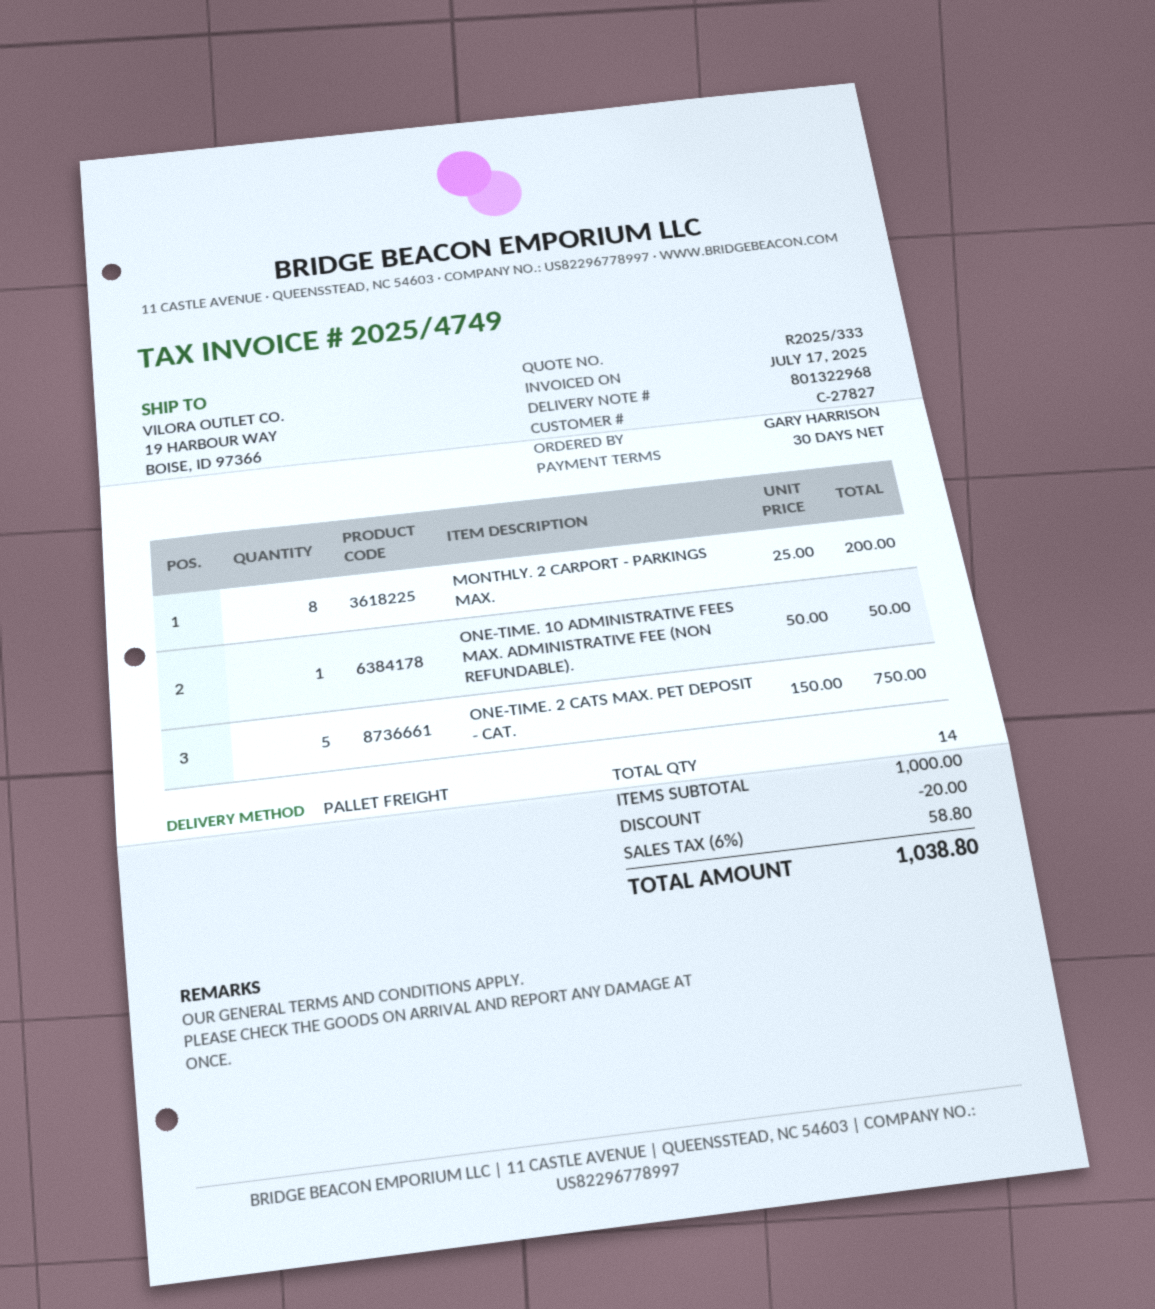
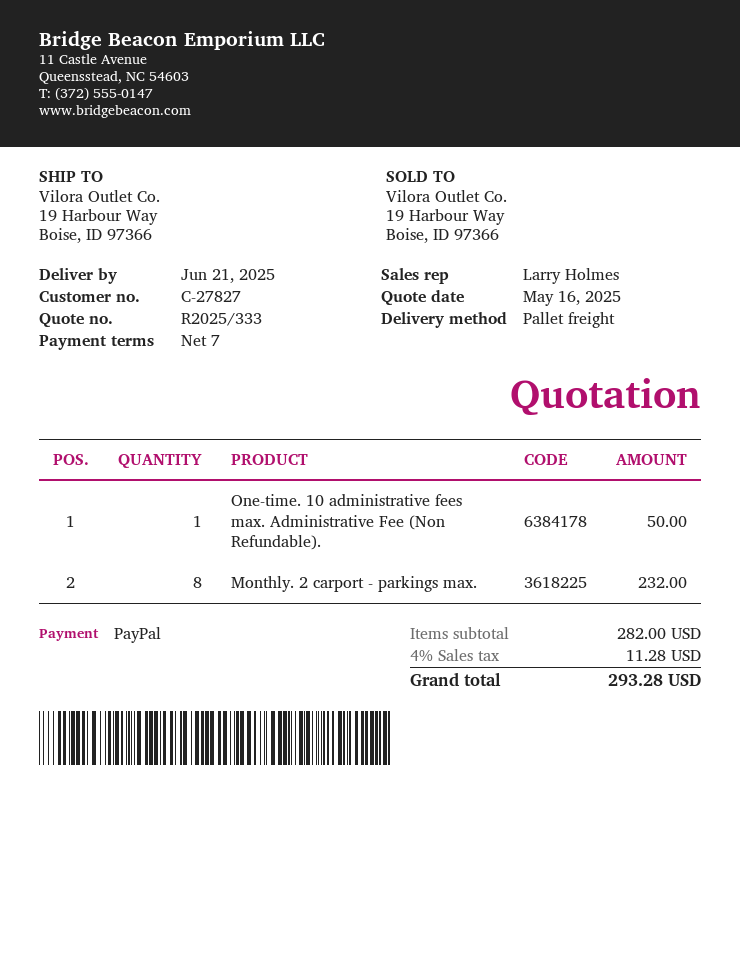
payment terms: 30 days -> 7 days
MONTHLY. 2 CARPORT - PARKINGS MAX.: 8 for 200.00 -> 8 for 232.00
ONE-TIME. 2 CATS MAX. PET DEPOSIT - CAT.: 5 for 750.00 -> none
subtotal: 1000.00 -> 282.00
discount: 20.00 -> none
tax: 6% = 58.80 -> 4% = 11.28
total: 1038.80 -> 293.28

